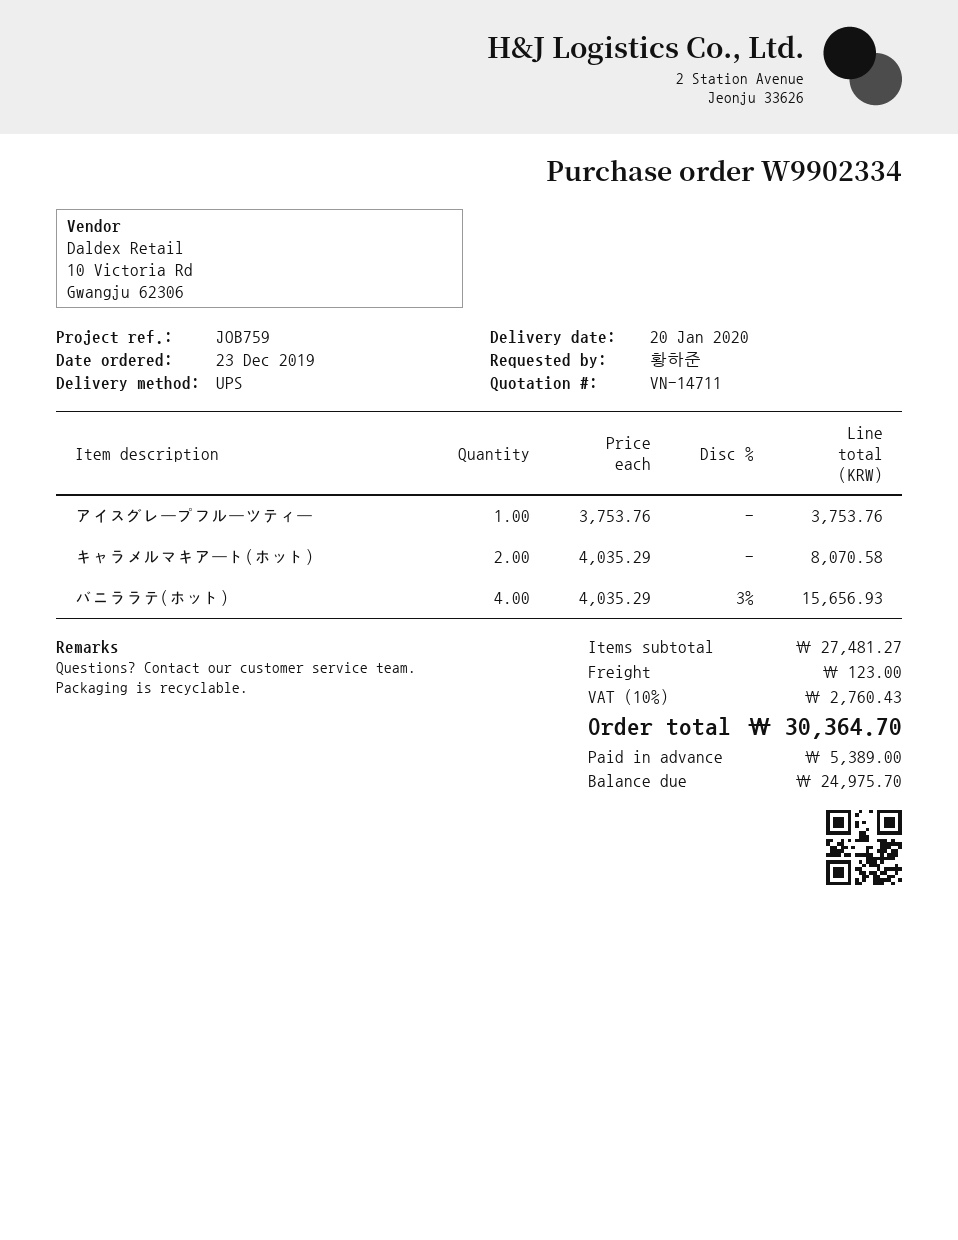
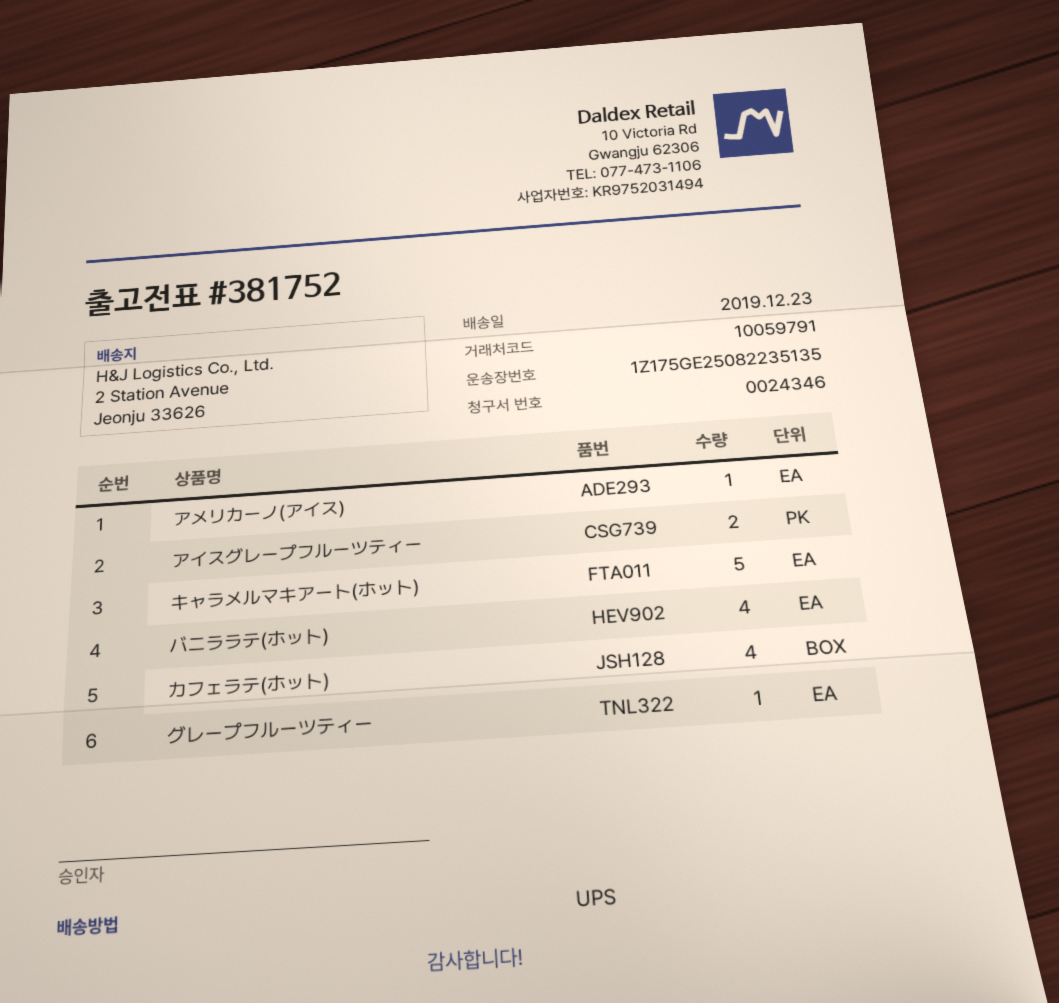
delivery date: 2020-01-20 -> 2019-12-23
アイスグレープフルーツティー: 1 -> 2
キャラメルマキアート(ホット): 2 -> 5
アメリカーノ(アイス): none -> 1
カフェラテ(ホット): none -> 4
グレープフルーツティー: none -> 1

